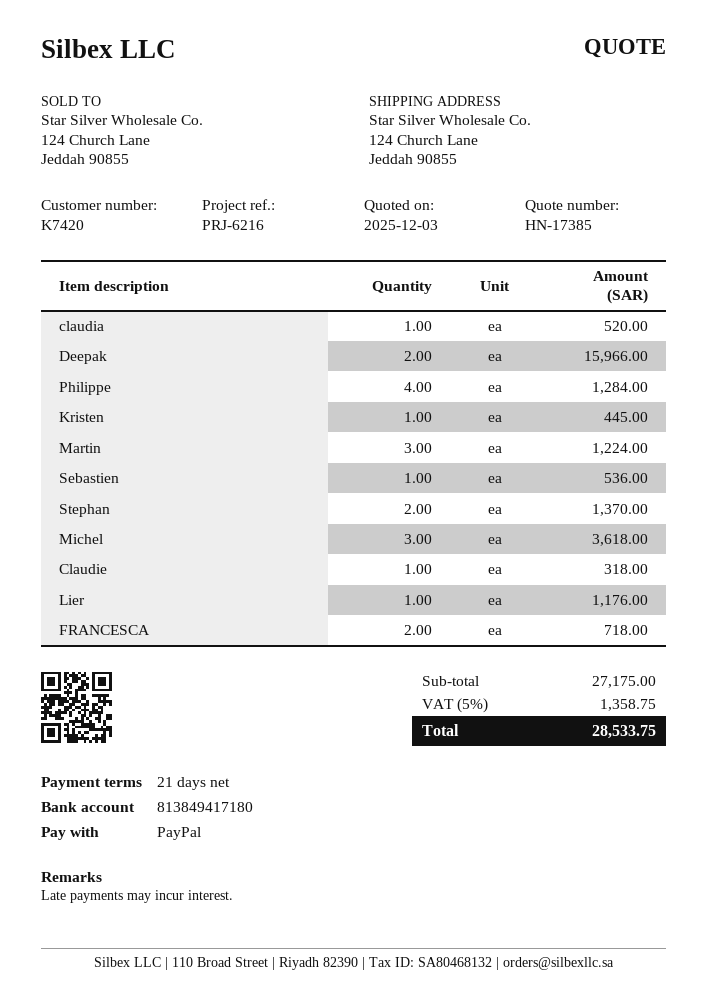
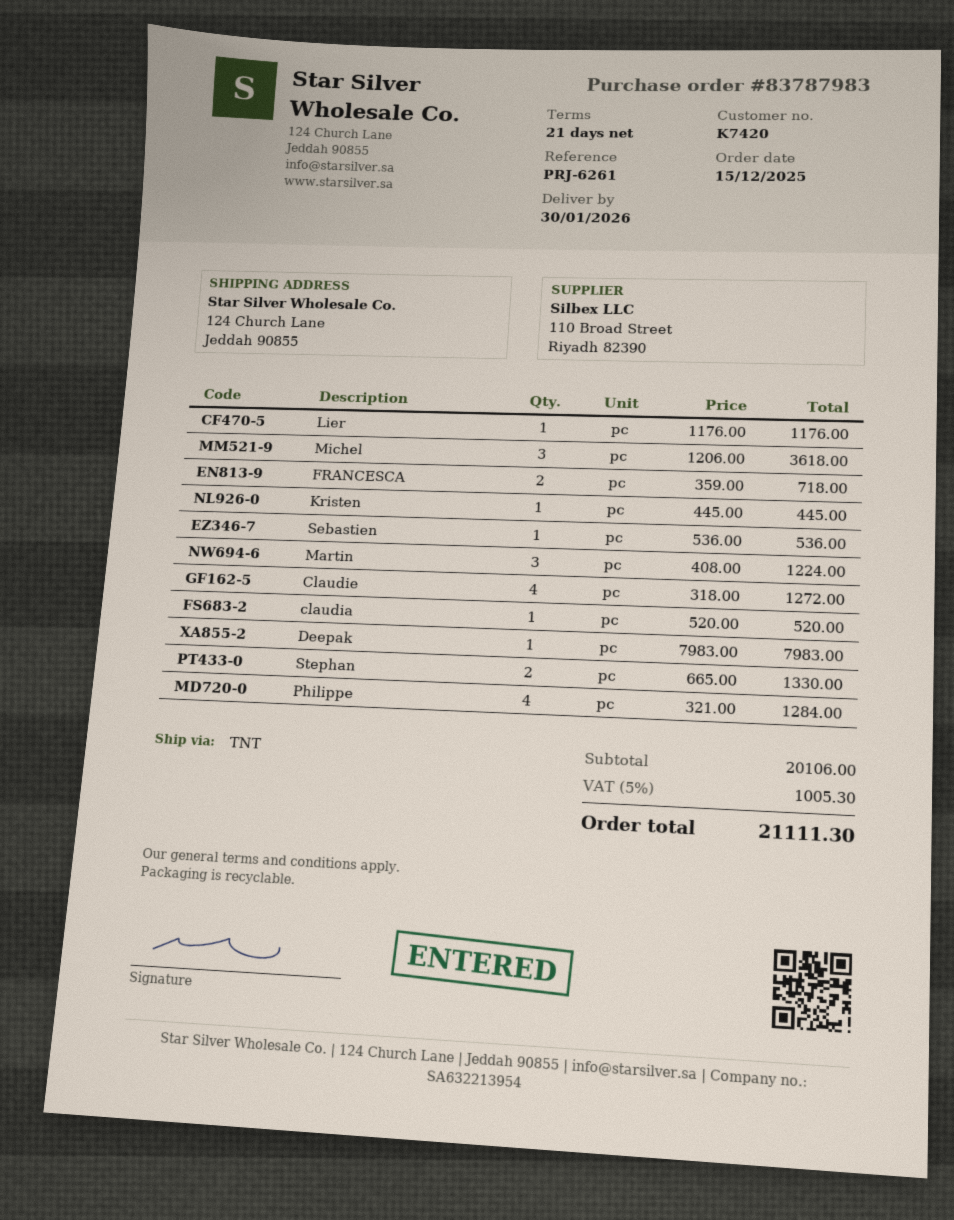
reference: PRJ-6216 -> PRJ-6261
Deepak: 2 for 15966.00 -> 1 for 7983.00
Stephan: 2 for 1370.00 -> 2 for 1330.00
Claudie: 1 for 318.00 -> 4 for 1272.00
subtotal: 27175.00 -> 20106.00
tax: 5% = 1358.75 -> 5% = 1005.30
total: 28533.75 -> 21111.30

